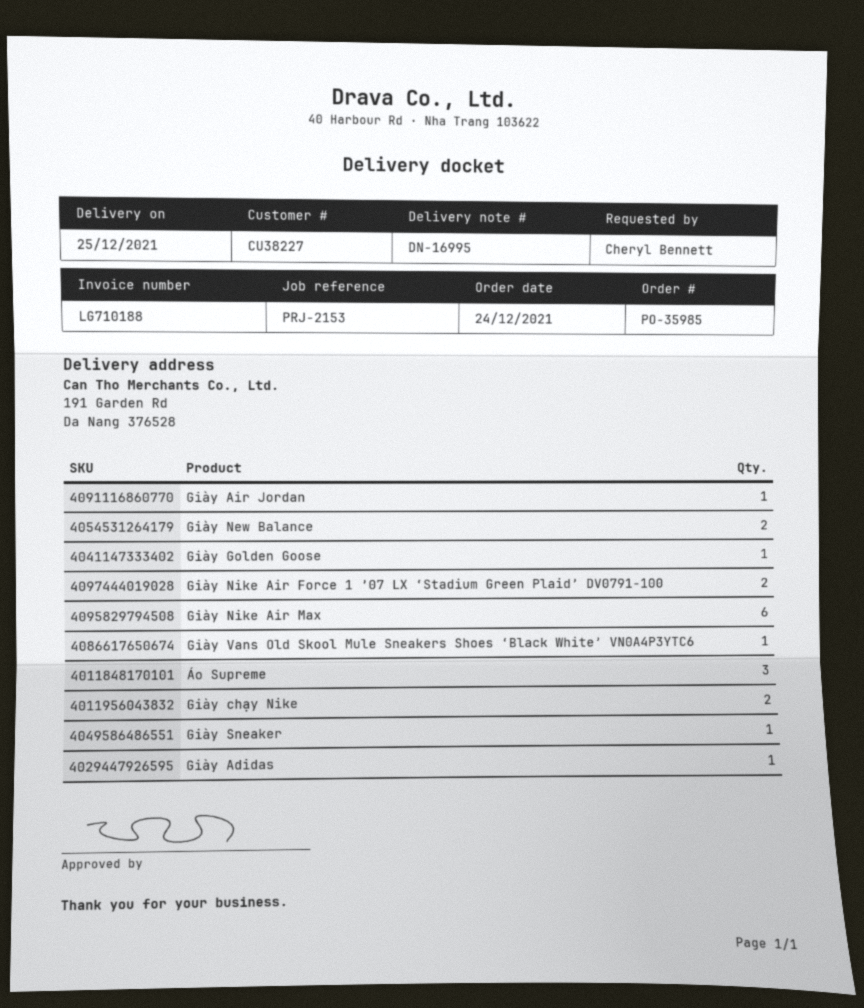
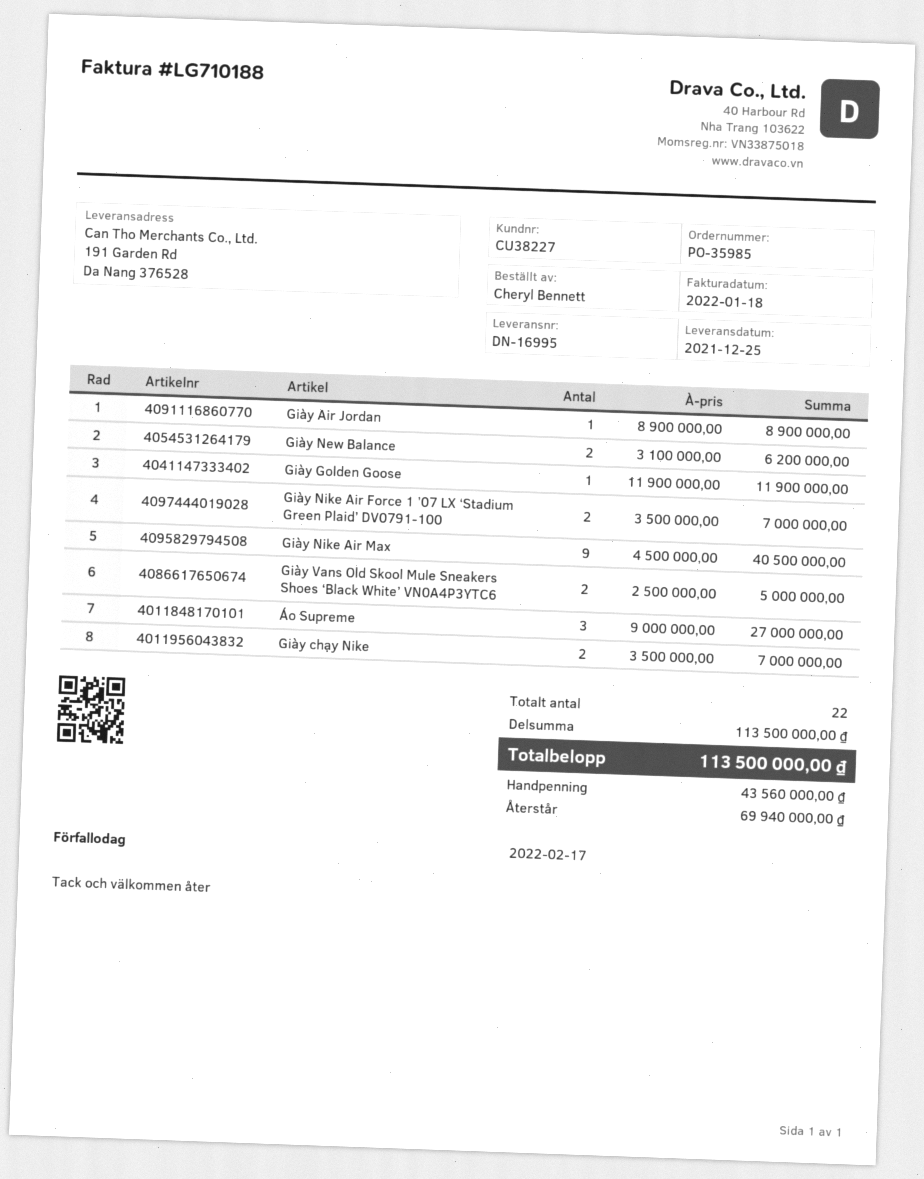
Giày Nike Air Max: 6 -> 9
Giày Vans Old Skool Mule Sneakers Shoes ‘Black White’ VN0A4P3YTC6: 1 -> 2
Giày Sneaker: 1 -> none
Giày Adidas: 1 -> none

